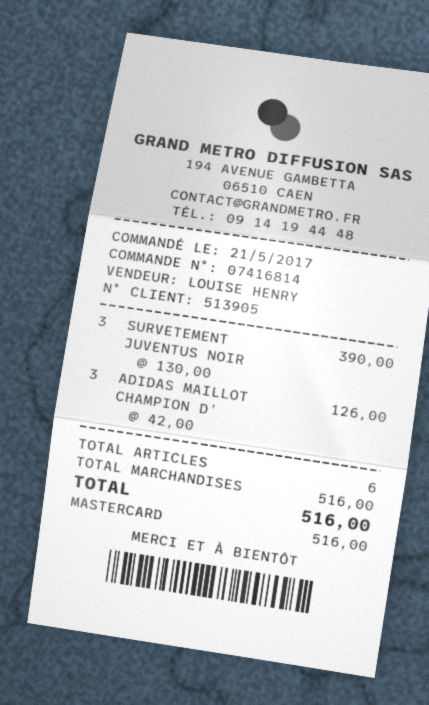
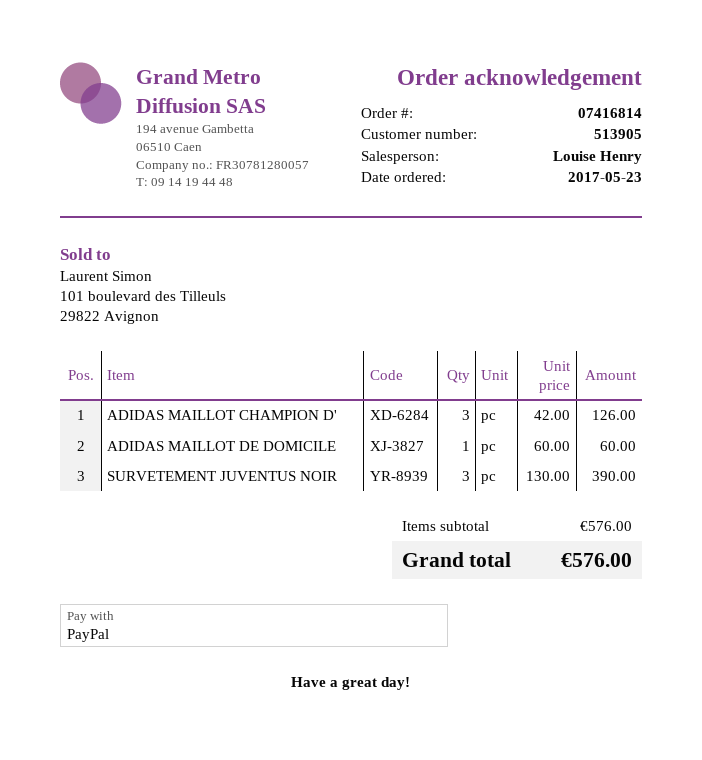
order date: 2017-05-21 -> 2017-05-23
payment method: Mastercard -> PayPal
ADIDAS MAILLOT DE DOMICILE: none -> 1 x 60.00 = 60.00
subtotal: 516.00 -> 576.00
total: 516.00 -> 576.00

